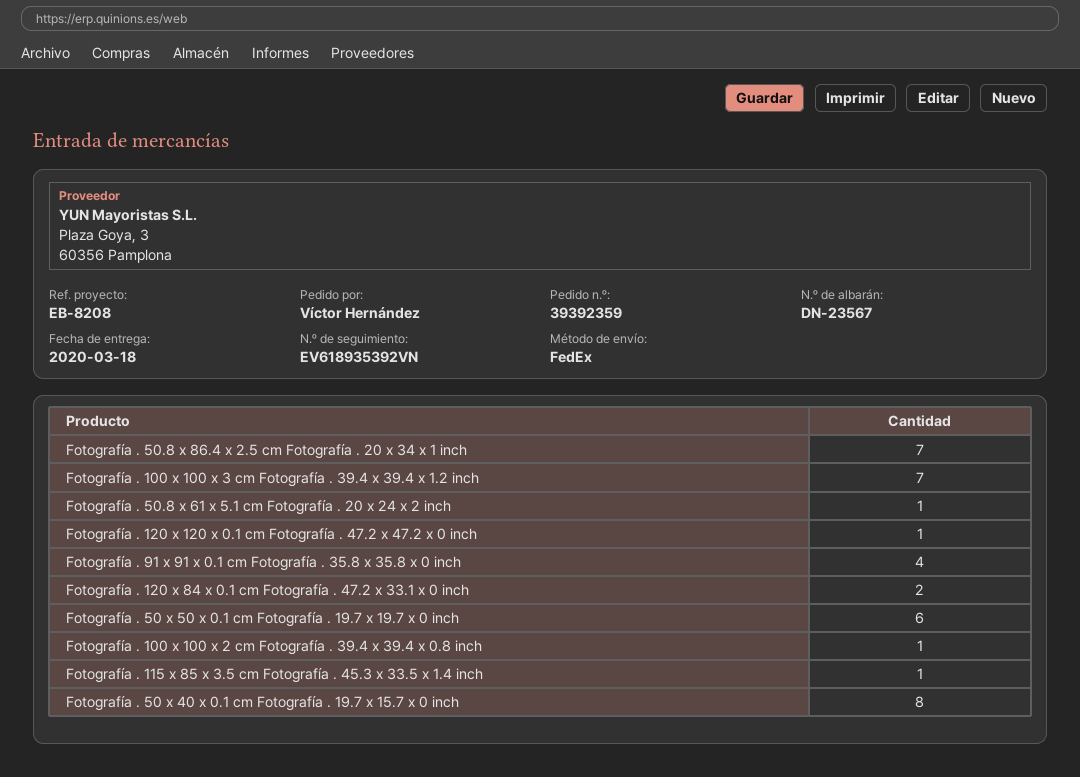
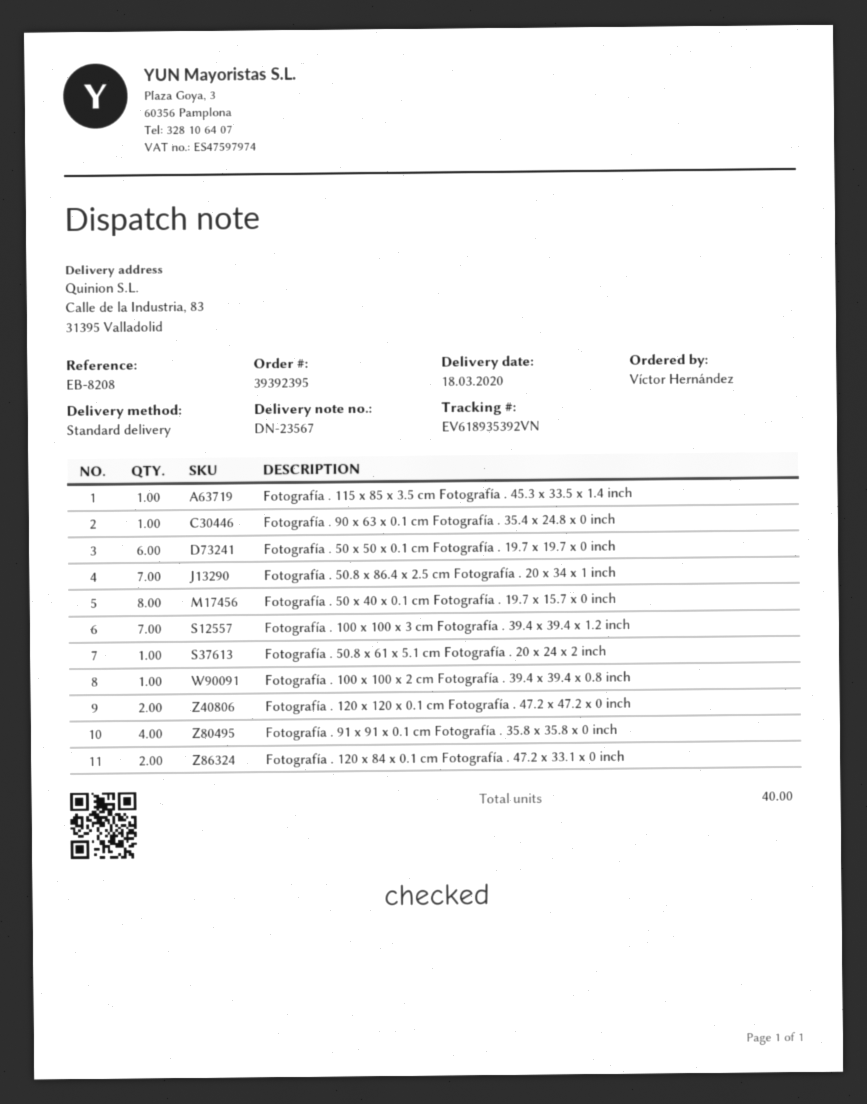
order number: 39392359 -> 39392395
shipping method: FedEx -> standard
Fotografía . 120 x 120 x 0.1 cm Fotografía . 47.2 x 47.2 x 0 inch: 1 -> 2
Fotografía . 90 x 63 x 0.1 cm Fotografía . 35.4 x 24.8 x 0 inch: none -> 1

